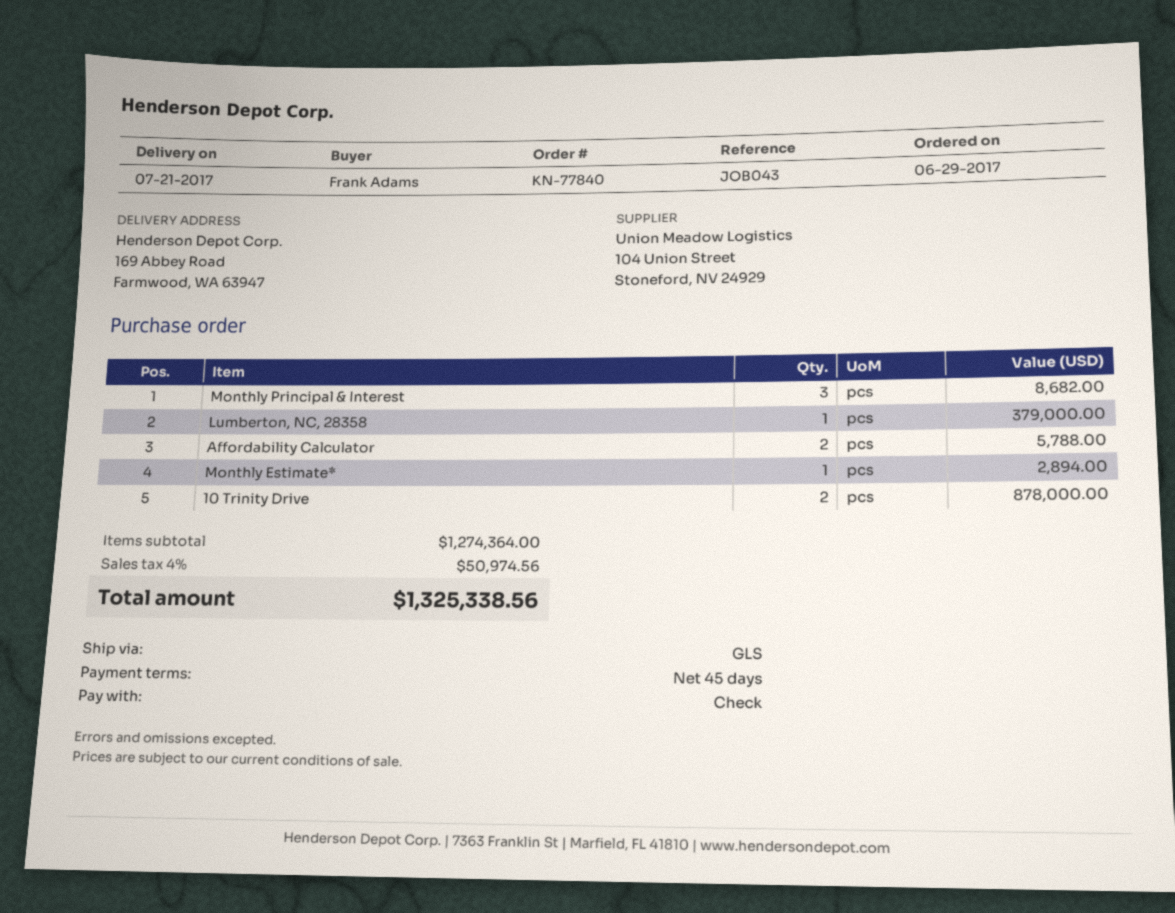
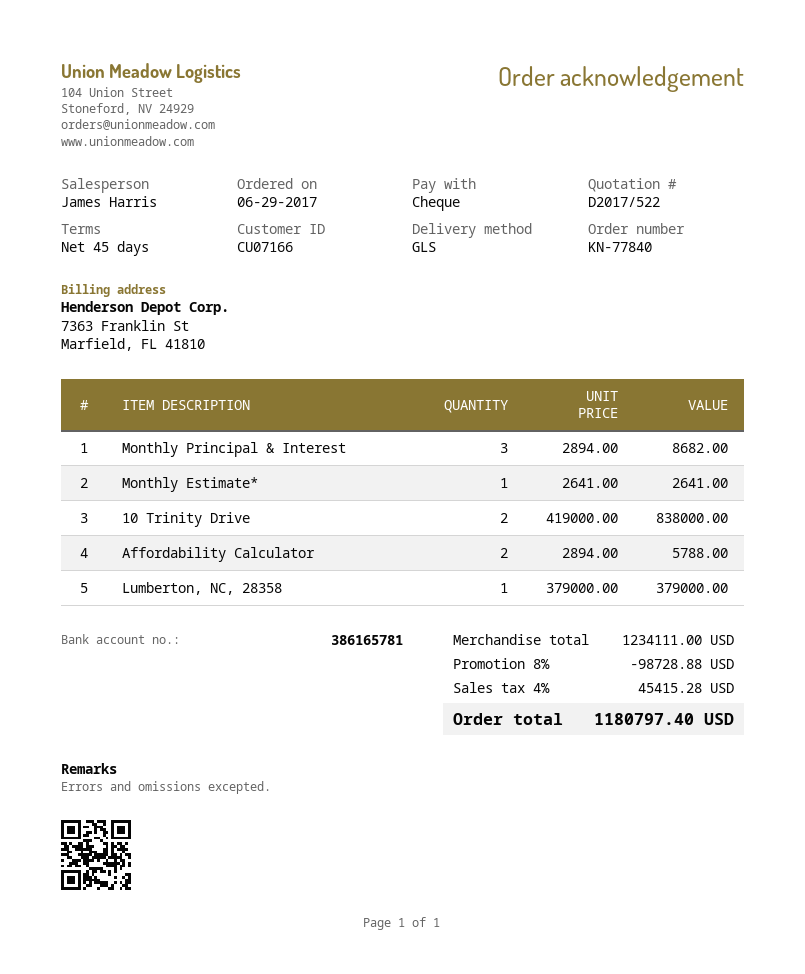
Monthly Estimate*: 1 for 2894.00 -> 1 for 2641.00
10 Trinity Drive: 2 for 878000.00 -> 2 for 838000.00
subtotal: 1274364.00 -> 1234111.00
discount: none -> 8% = 98728.88
tax: 4% = 50974.56 -> 4% = 45415.28
total: 1325338.56 -> 1180797.40

